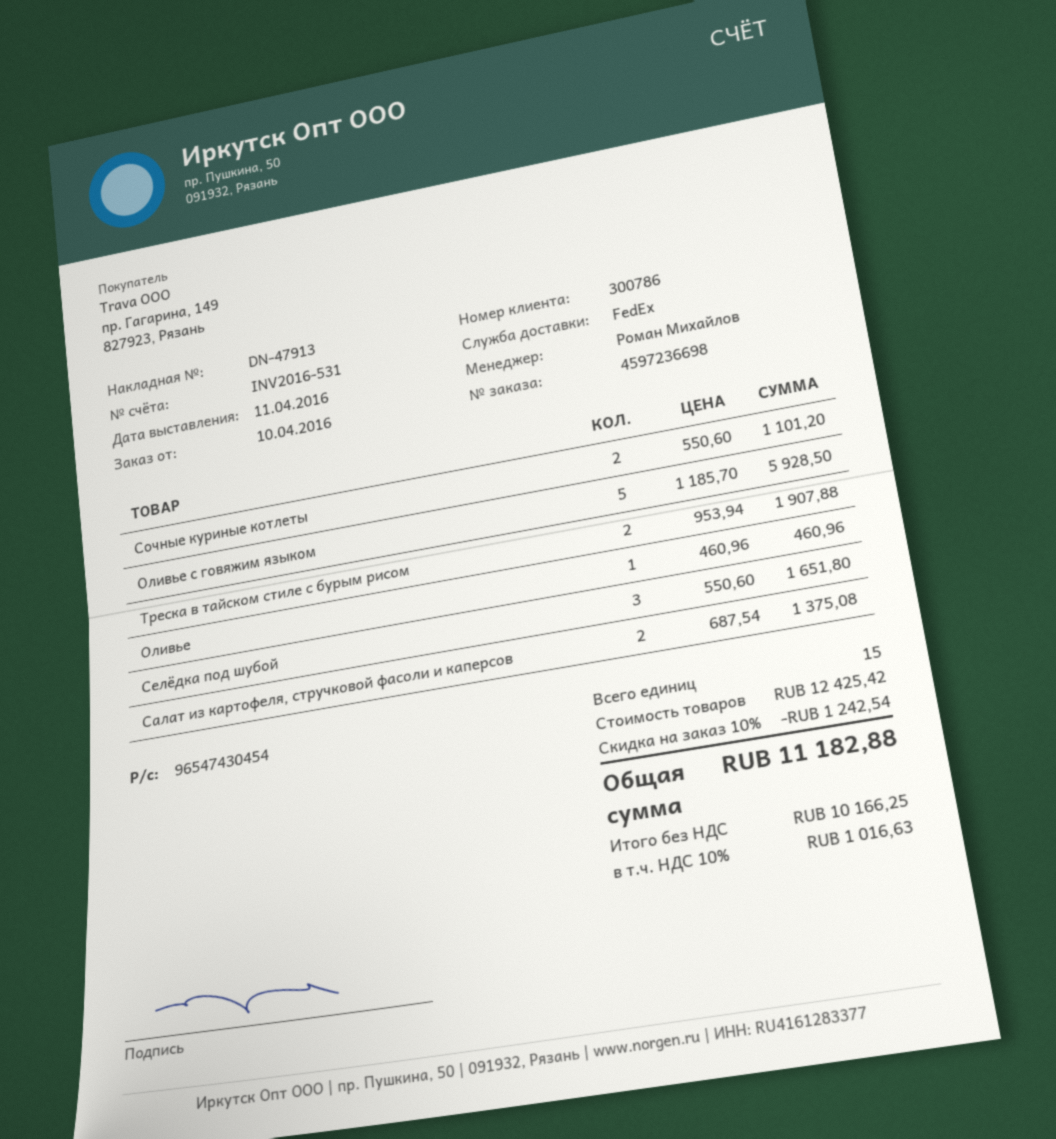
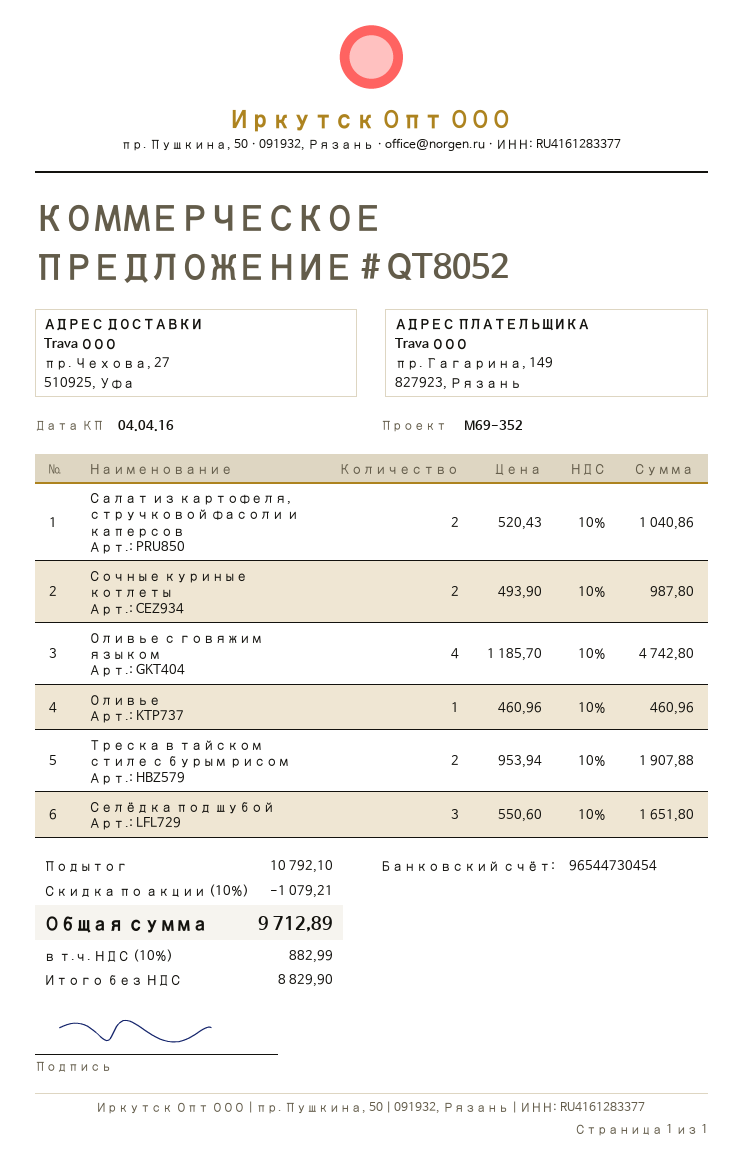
bank account: 96547430454 -> 96544730454
Сочные куриные котлеты: 2 x 550.60 = 1101.20 -> 2 x 493.90 = 987.80
Оливье с говяжим языком: 5 x 1185.70 = 5928.50 -> 4 x 1185.70 = 4742.80
Салат из картофеля, стручковой фасоли и каперсов: 2 x 687.54 = 1375.08 -> 2 x 520.43 = 1040.86
subtotal: 12425.42 -> 10792.10
discount: 10% = 1242.54 -> 10% = 1079.21
net: 10166.25 -> 8829.90
tax: 10% = 1016.63 -> 10% = 882.99
total: 11182.88 -> 9712.89

